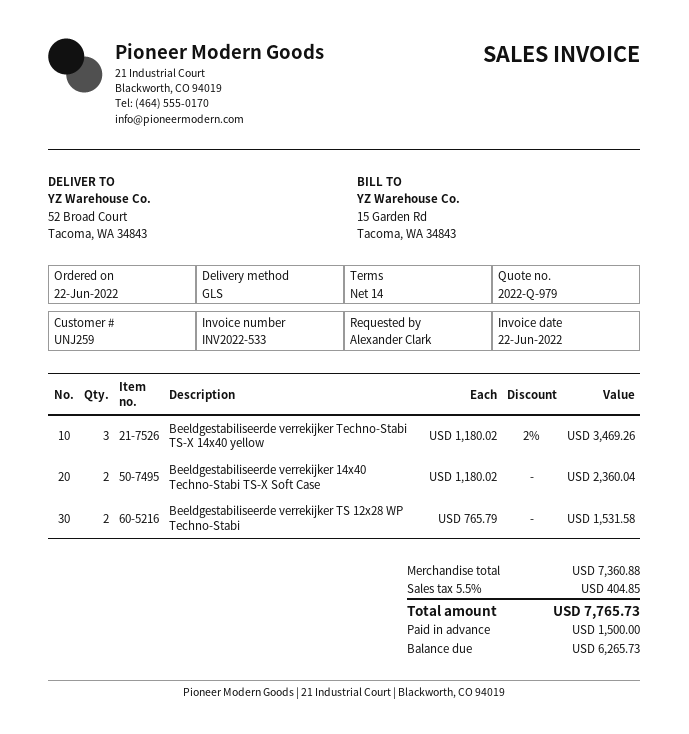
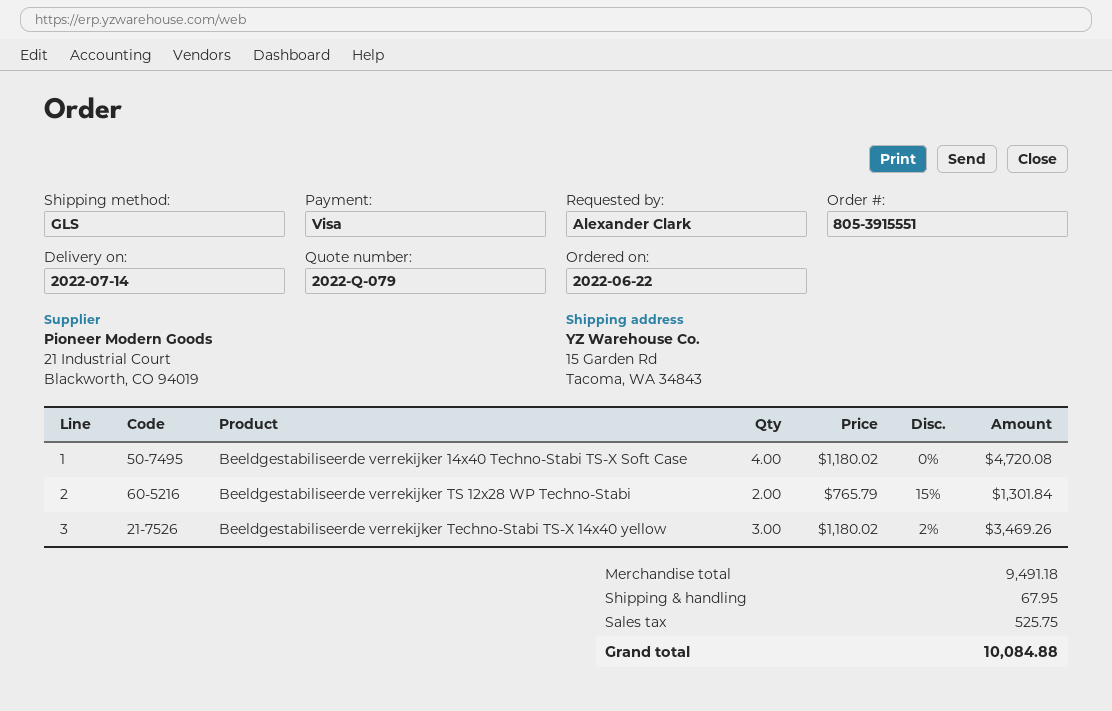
quote number: 2022-Q-979 -> 2022-Q-079
ship to: 52 Broad Court, Tacoma, WA 34843 -> 15 Garden Rd, Tacoma, WA 34843
Beeldgestabiliseerde verrekijker 14x40 Techno-Stabi TS-X Soft Case: 2 x 1180.02 = 2360.04 -> 4 x 1180.02 = 4720.08
Beeldgestabiliseerde verrekijker TS 12x28 WP Techno-Stabi: 2 x 765.79 = 1531.58 -> 2 x 765.79 - 15% = 1301.84
subtotal: 7360.88 -> 9491.18
shipping: none -> 67.95
tax: 404.85 -> 525.75
total: 7765.73 -> 10084.88

